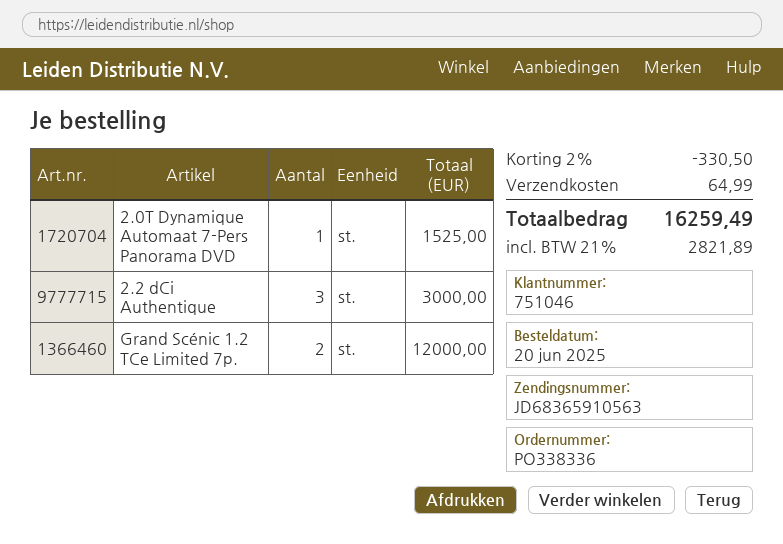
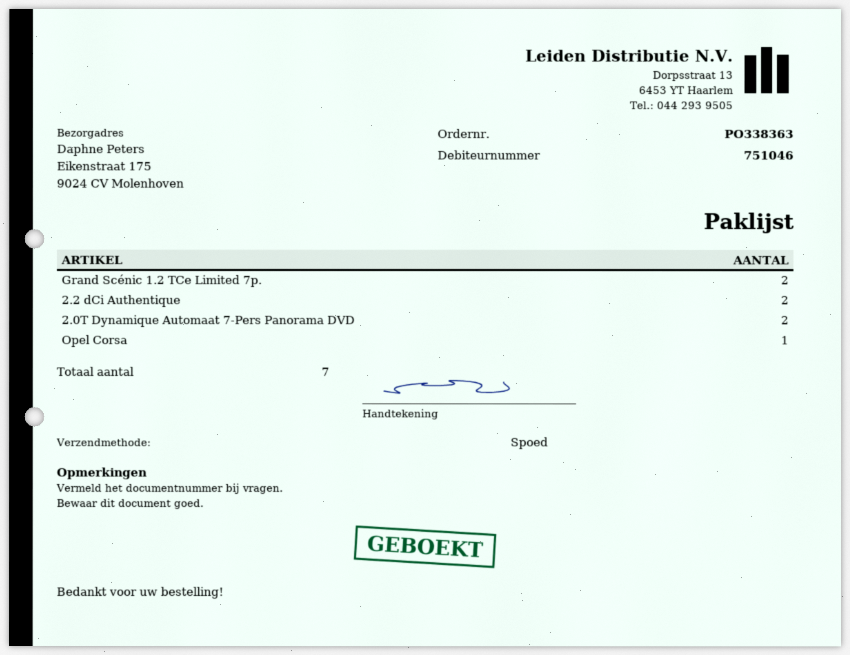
order number: PO338336 -> PO338363
2.0T Dynamique Automaat 7-Pers Panorama DVD: 1 -> 2
2.2 dCi Authentique: 3 -> 2
Opel Corsa: none -> 1

